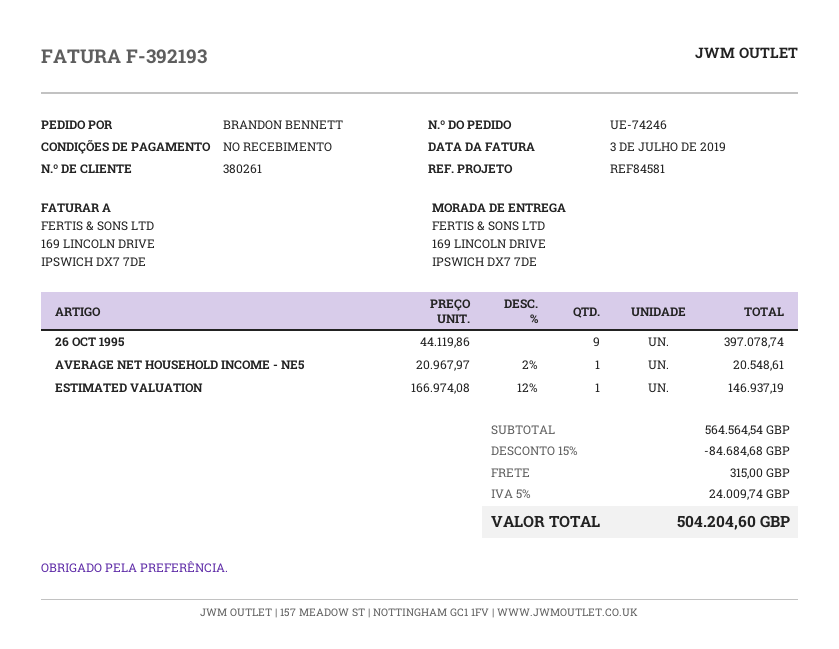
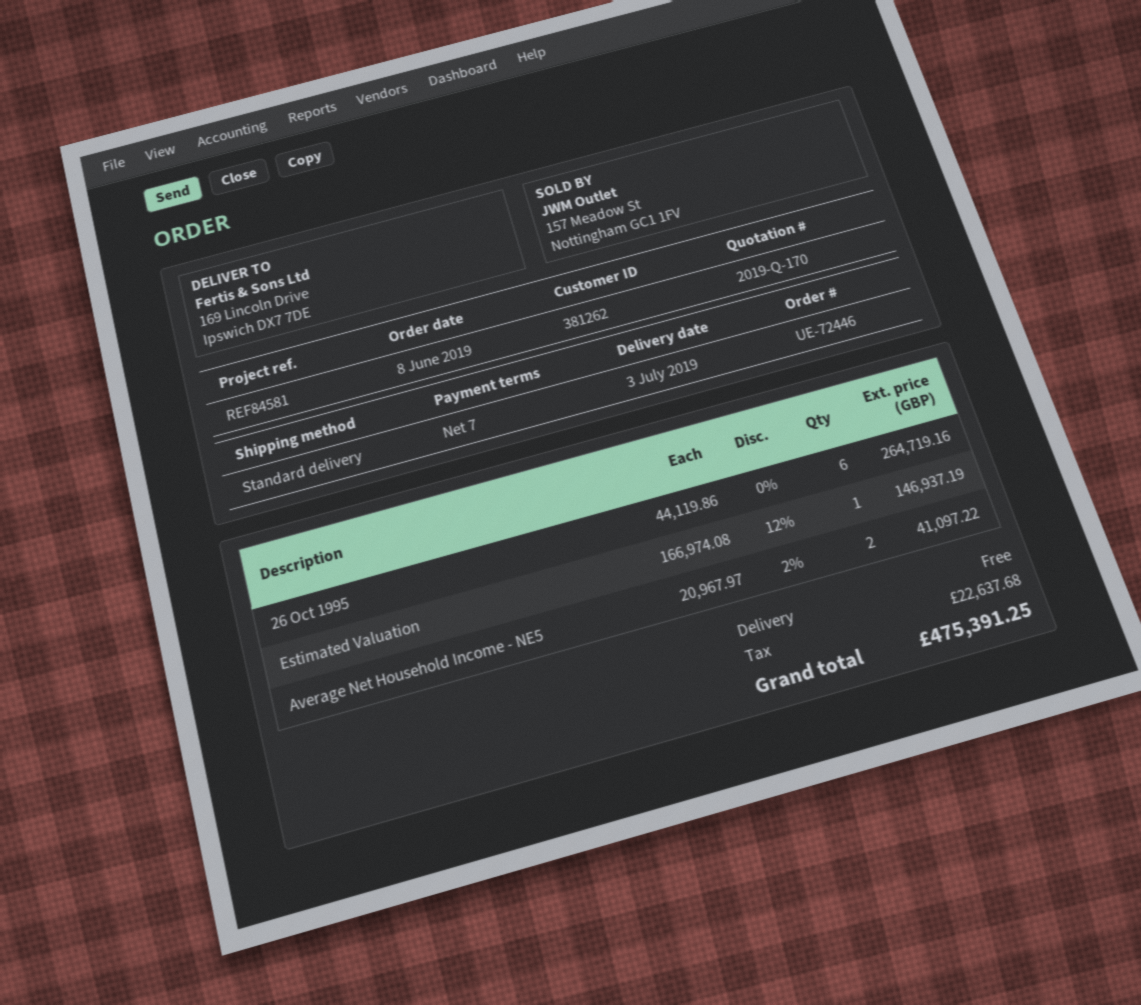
order number: UE-74246 -> UE-72446
payment terms: on receipt -> 7 days
customer number: 380261 -> 381262
26 OCT 1995: 9 x 44119.86 = 397078.74 -> 6 x 44119.86 = 264719.16
AVERAGE NET HOUSEHOLD INCOME - NE5: 1 x 20967.97 - 2% = 20548.61 -> 2 x 20967.97 - 2% = 41097.22
discount: 15% = 84684.68 -> none
shipping: 315.00 -> 0.00
tax: 24009.74 -> 22637.68
total: 504204.60 -> 475391.25

